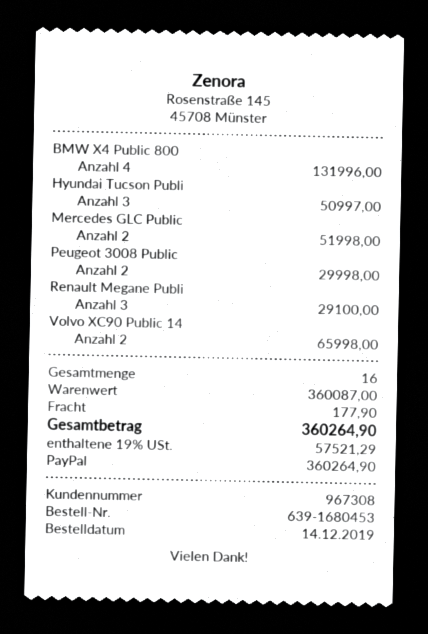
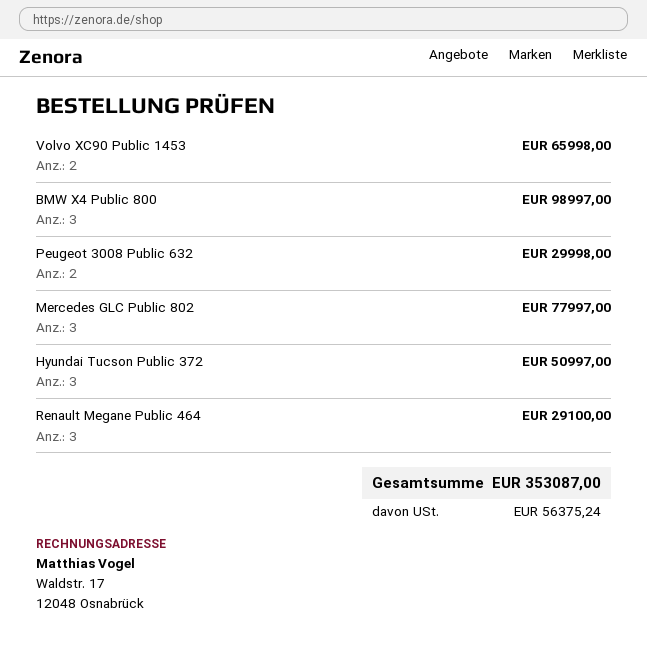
BMW X4 Public 800: 4 for 131996.00 -> 3 for 98997.00
Mercedes GLC Public: 2 for 51998.00 -> 3 for 77997.00
shipping: 177.90 -> none
tax: 57521.29 -> 56375.24
total: 360264.90 -> 353087.00

